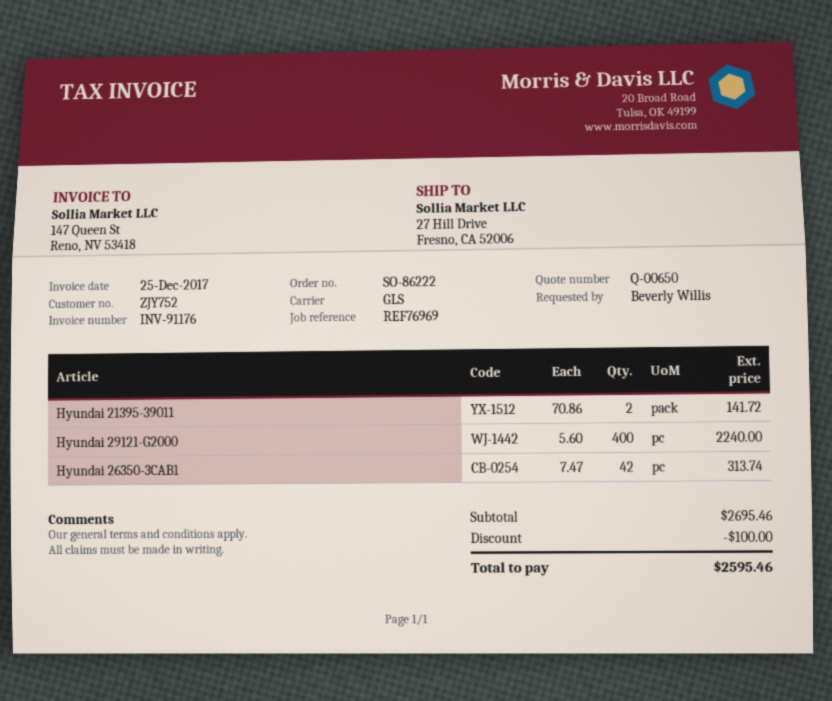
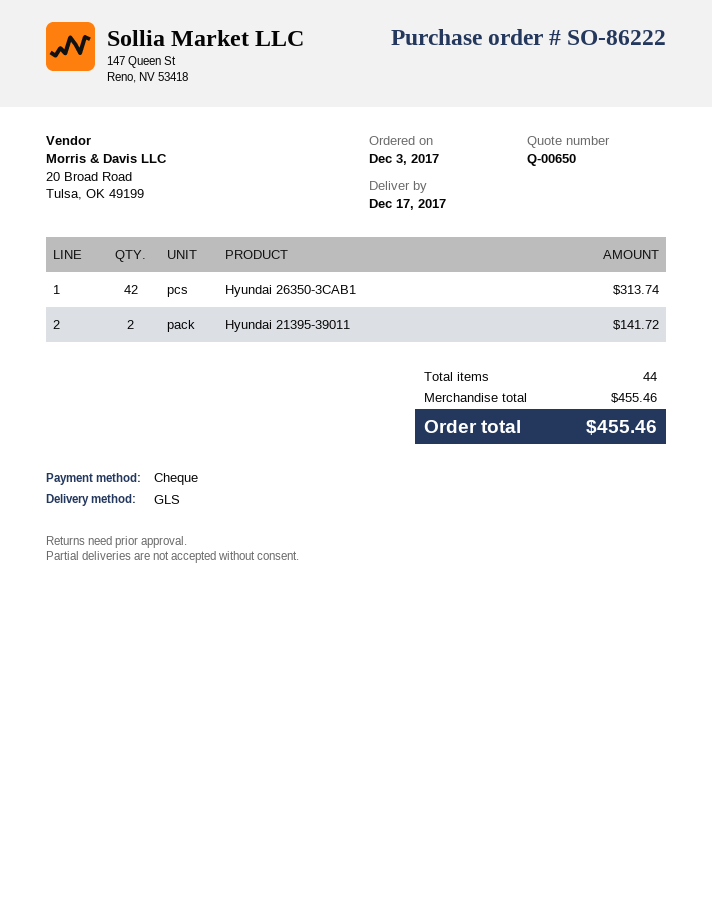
Hyundai 29121-G2000: 400 for 2240.00 -> none
subtotal: 2695.46 -> 455.46
discount: 100.00 -> none
total: 2595.46 -> 455.46

